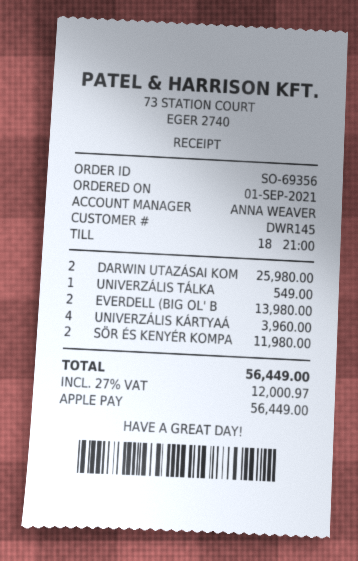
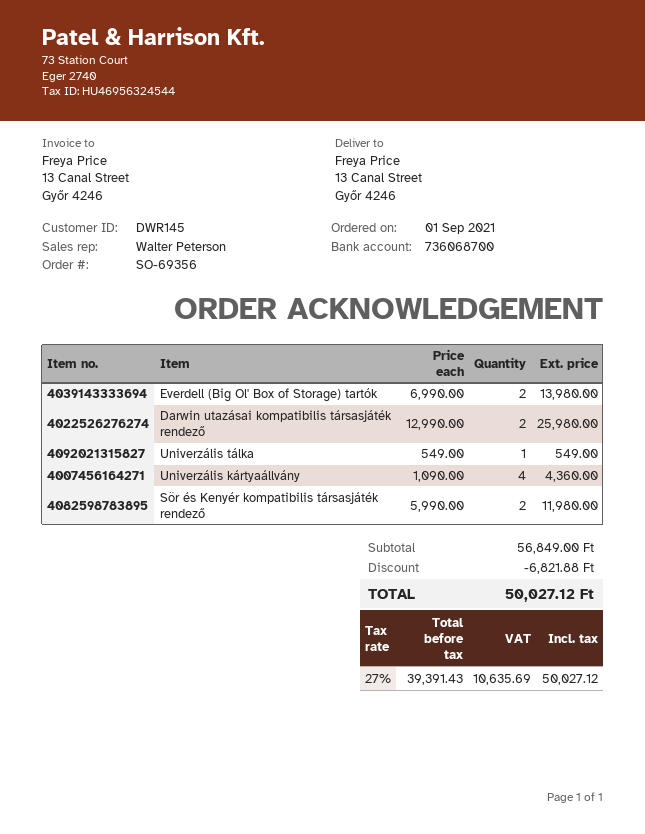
sales rep: ANNA WEAVER -> Walter Peterson
UNIVERZÁLIS KÁRTYAÁ: 4 for 3960.00 -> 4 for 4360.00
discount: none -> 6821.88
tax: 27% = 12000.97 -> 27% = 10635.69
total: 56449.00 -> 50027.12

